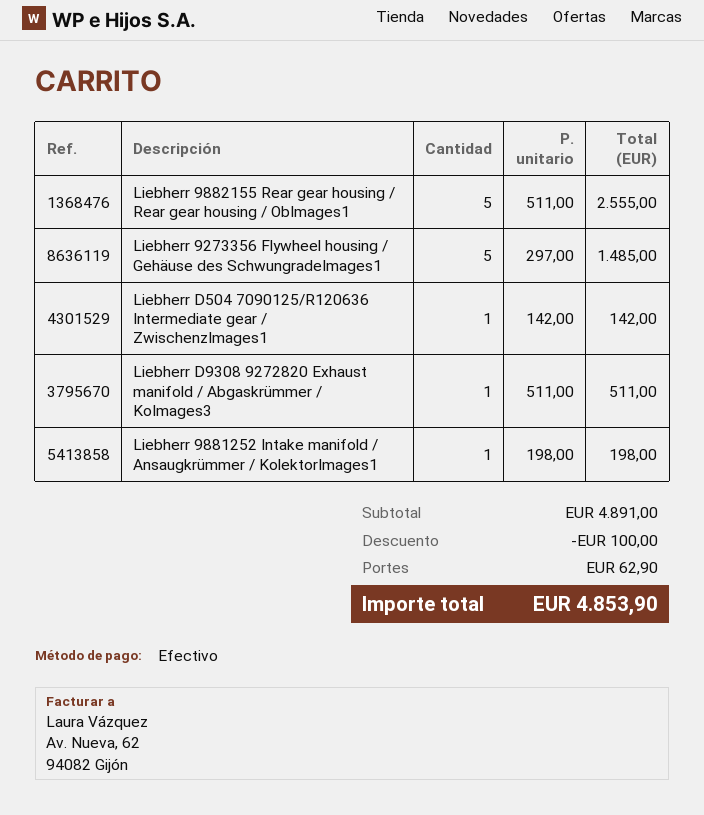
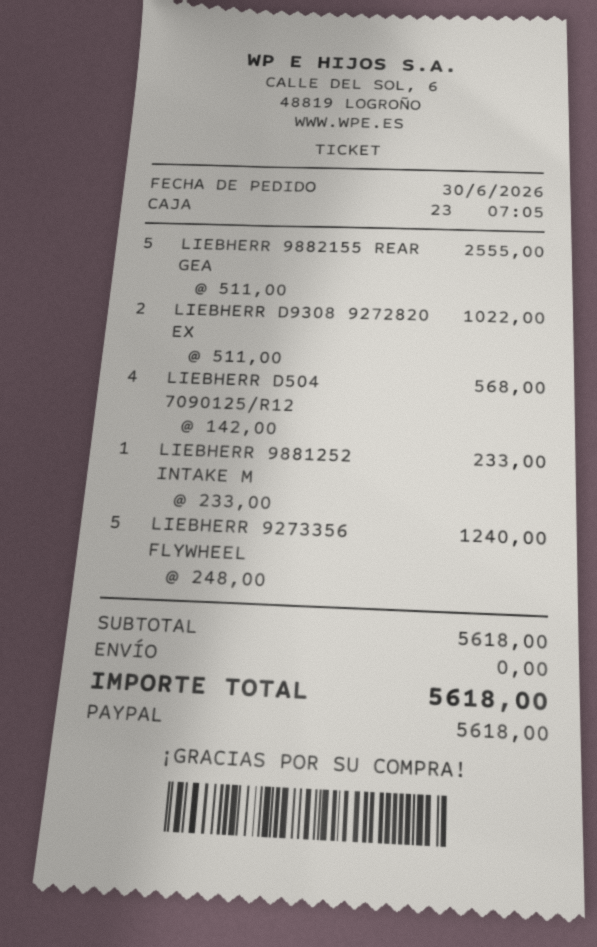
payment method: cash -> PayPal
Liebherr 9273356 Flywheel housing / Gehäuse des SchwungradeImages1: 5 x 297.00 = 1485.00 -> 5 x 248.00 = 1240.00
Liebherr D504 7090125/R120636 Intermediate gear / ZwischenzImages1: 1 x 142.00 = 142.00 -> 4 x 142.00 = 568.00
Liebherr D9308 9272820 Exhaust manifold / Abgaskrümmer / KoImages3: 1 x 511.00 = 511.00 -> 2 x 511.00 = 1022.00
Liebherr 9881252 Intake manifold / Ansaugkrümmer / KolektorImages1: 1 x 198.00 = 198.00 -> 1 x 233.00 = 233.00
subtotal: 4891.00 -> 5618.00
discount: 100.00 -> none
shipping: 62.90 -> 0.00
total: 4853.90 -> 5618.00

